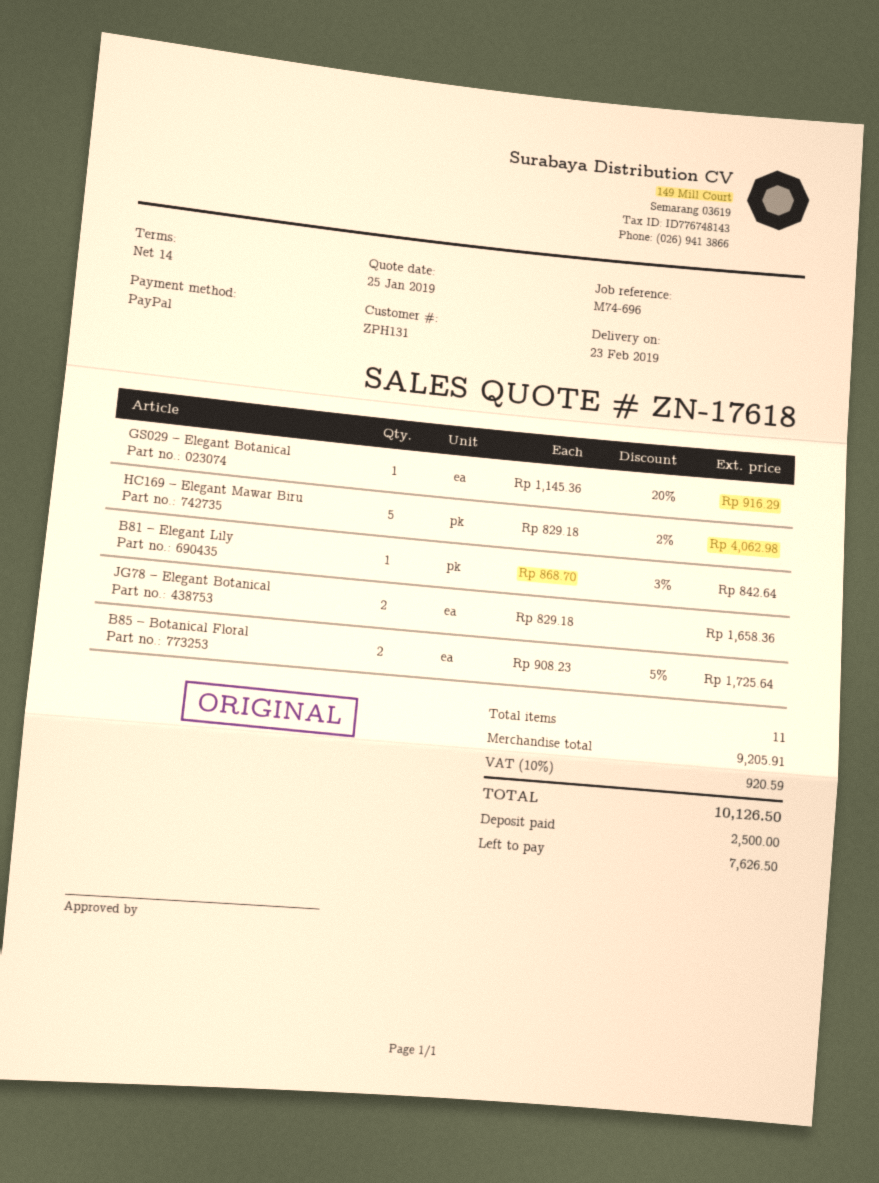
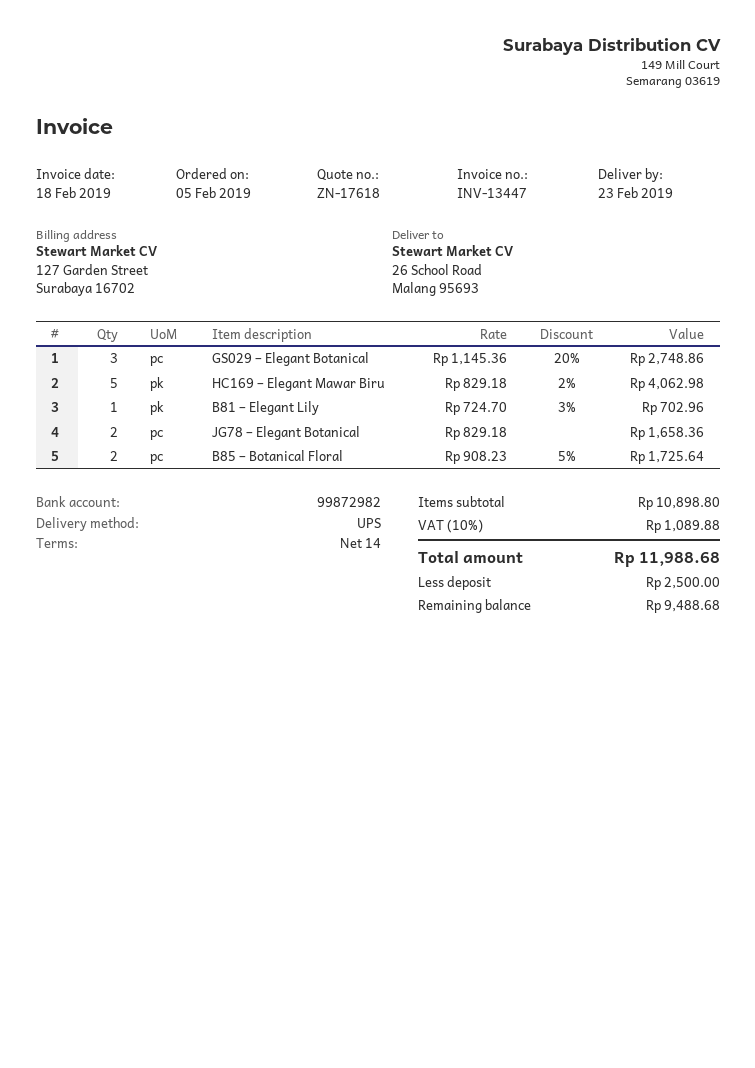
GS029 – Elegant Botanical: 1 x 1145.36 - 20% = 916.29 -> 3 x 1145.36 - 20% = 2748.86
B81 – Elegant Lily: 1 x 868.70 - 3% = 842.64 -> 1 x 724.70 - 3% = 702.96
subtotal: 9205.91 -> 10898.80
tax: 10% = 920.59 -> 10% = 1089.88
total: 10126.50 -> 11988.68
balance: 7626.50 -> 9488.68

